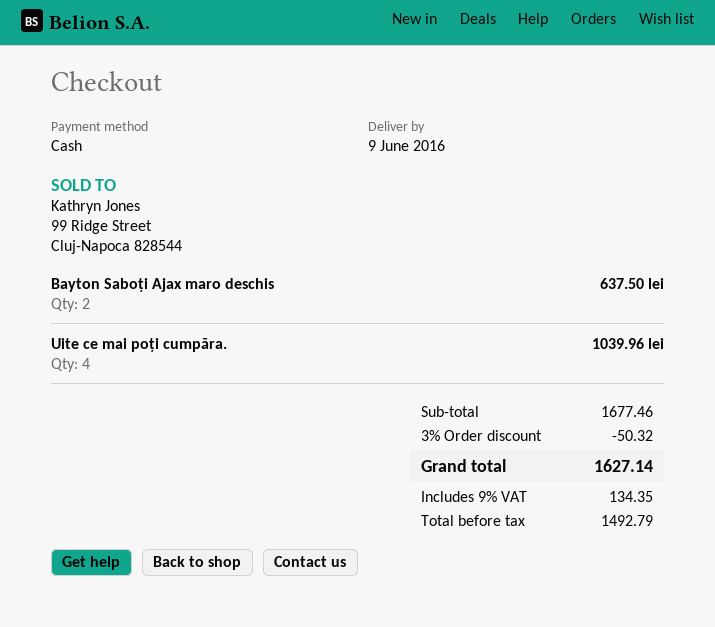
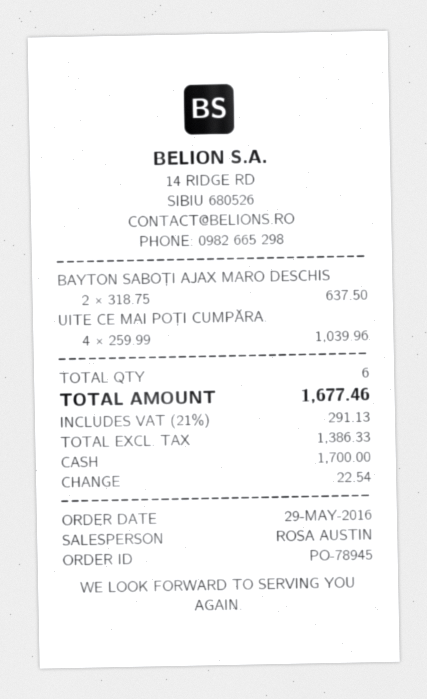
discount: 3% = 50.32 -> none
net: 1492.79 -> 1386.33
tax: 9% = 134.35 -> 21% = 291.13
total: 1627.14 -> 1677.46

